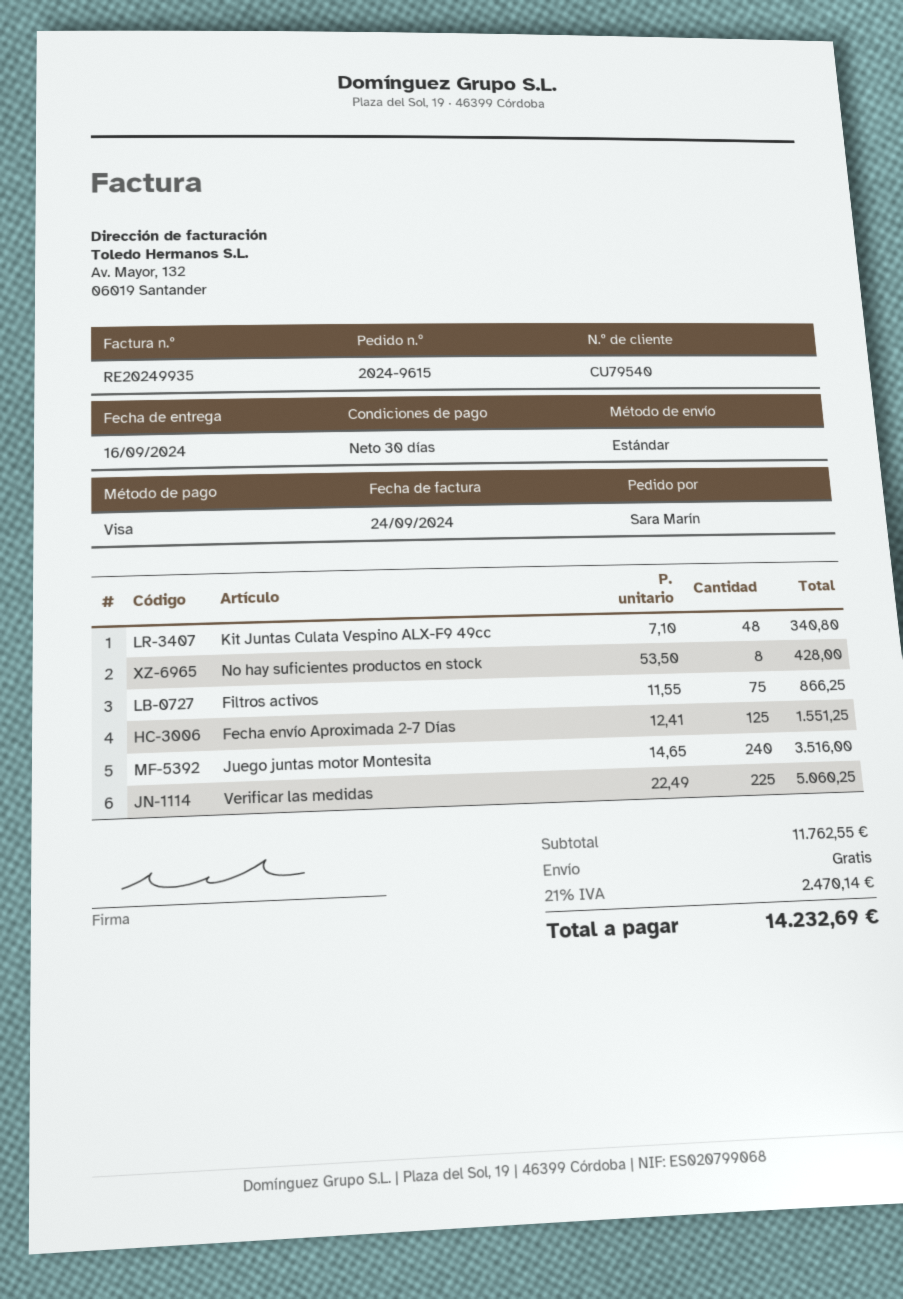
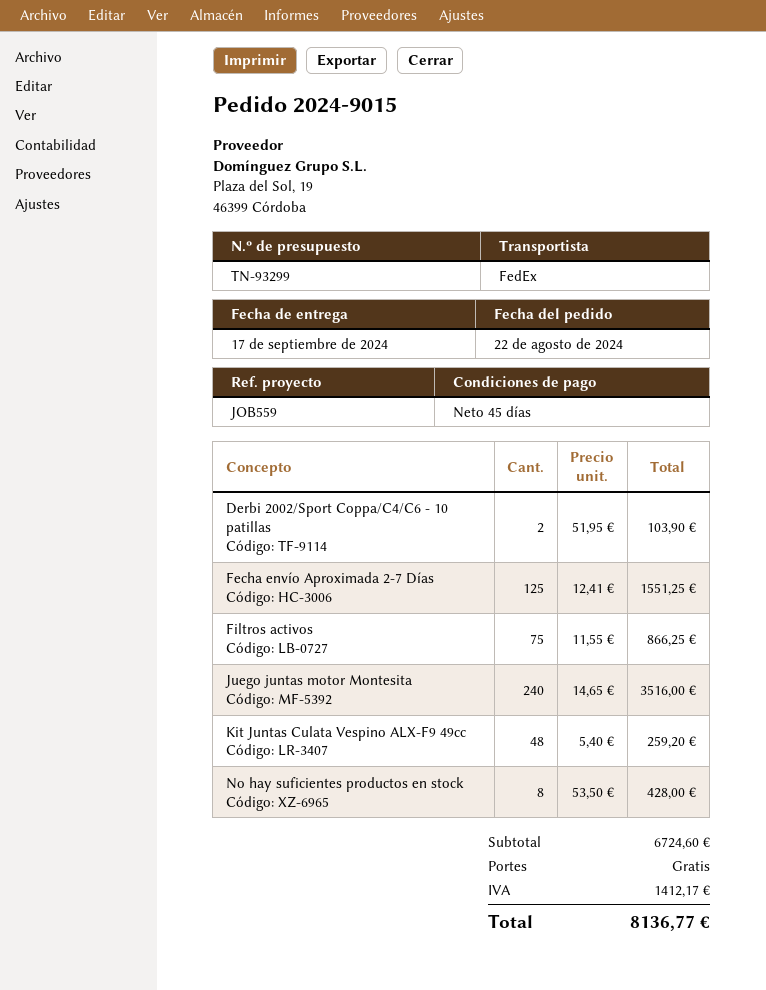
order number: 2024-9615 -> 2024-9015
delivery date: 2024-09-16 -> 2024-09-17
payment terms: 30 days -> 45 days
shipping method: standard -> FedEx
Kit Juntas Culata Vespino ALX-F9 49cc: 48 x 7.10 = 340.80 -> 48 x 5.40 = 259.20
Verificar las medidas: 225 x 22.49 = 5060.25 -> none
Derbi 2002/Sport Coppa/C4/C6 - 10 patillas: none -> 2 x 51.95 = 103.90
subtotal: 11762.55 -> 6724.60
tax: 2470.14 -> 1412.17
total: 14232.69 -> 8136.77

